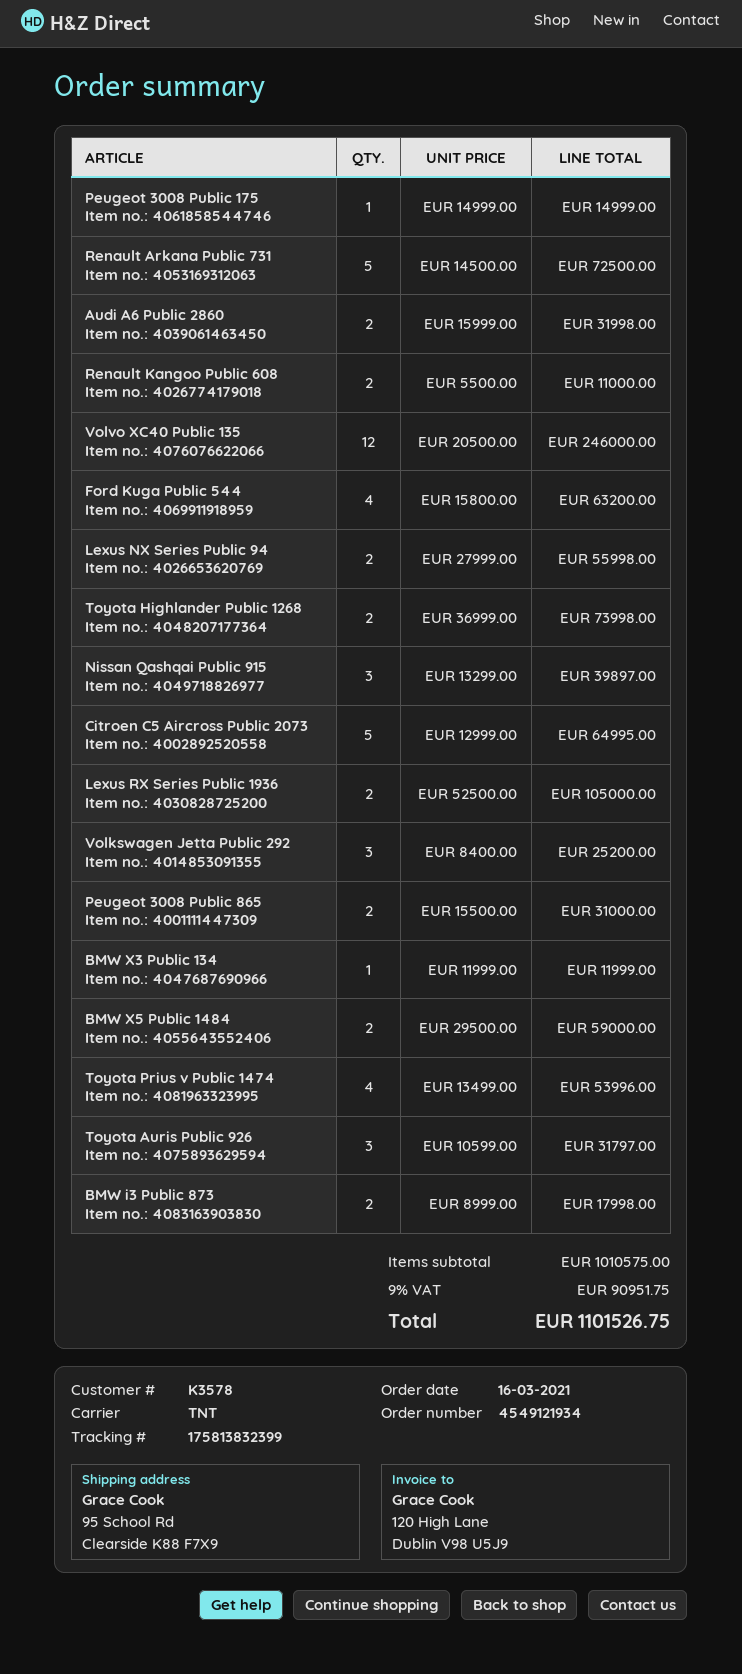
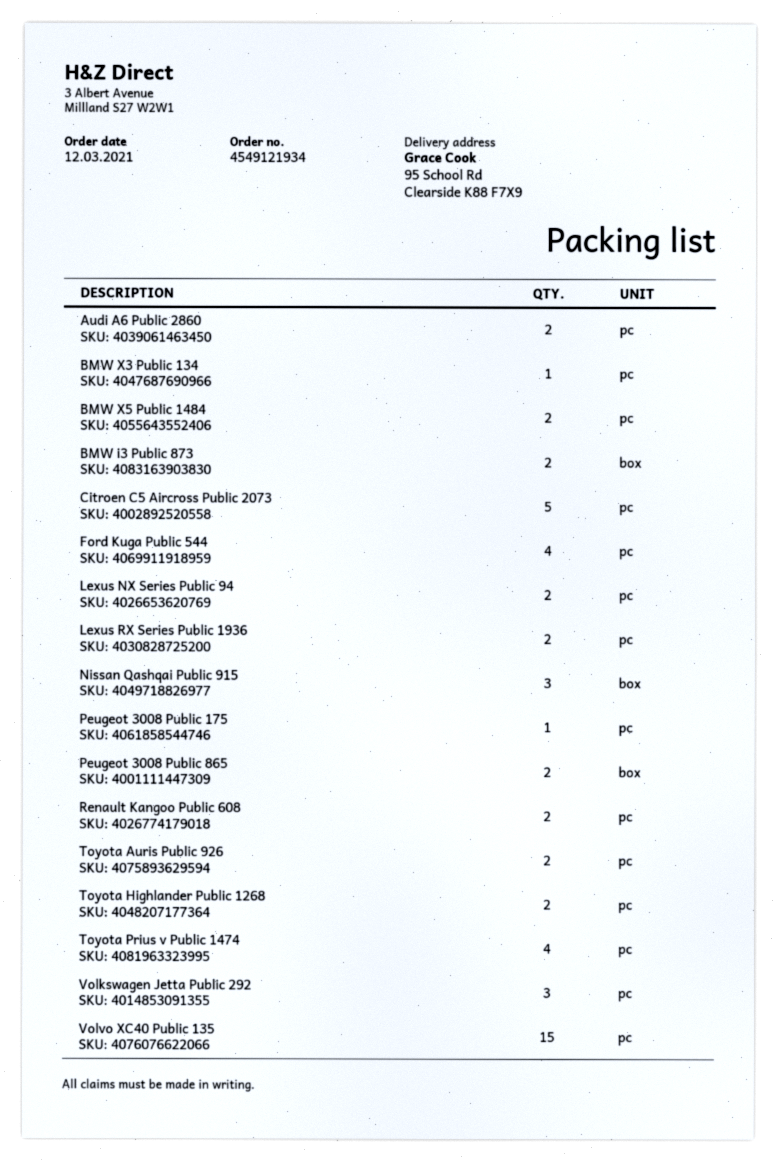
order date: 2021-03-16 -> 2021-03-12
Renault Arkana Public 731: 5 -> none
Volvo XC40 Public 135: 12 -> 15
Toyota Auris Public 926: 3 -> 2

